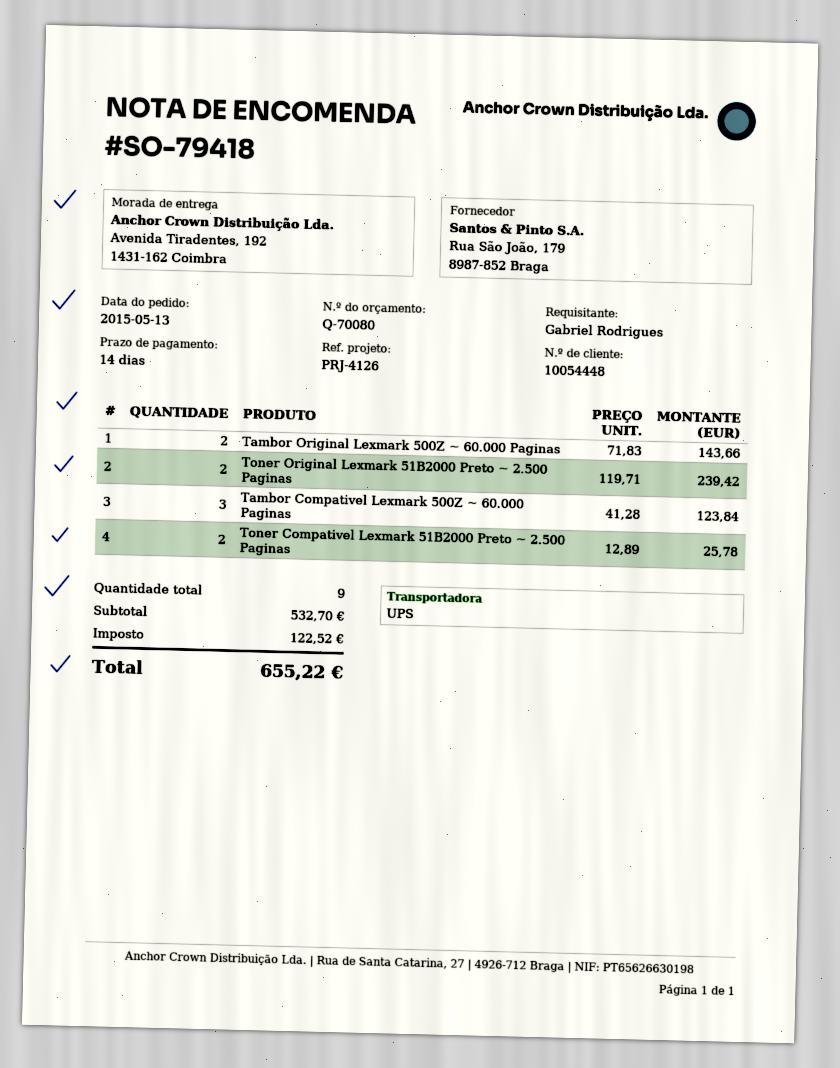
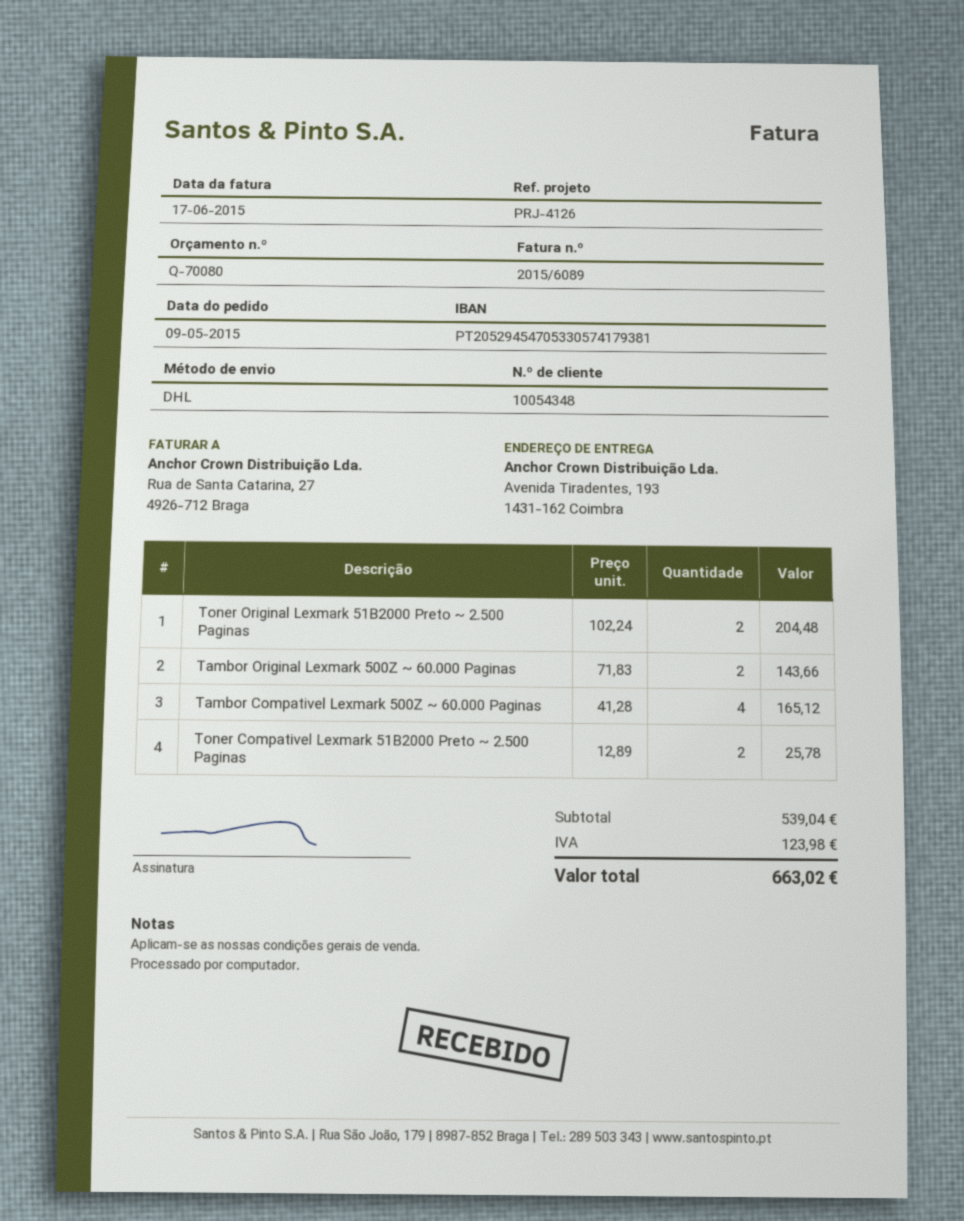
order date: 2015-05-13 -> 2015-05-09
customer number: 10054448 -> 10054348
shipping method: UPS -> DHL
ship to: Avenida Tiradentes, 192, 1431-162 Coimbra -> Avenida Tiradentes, 193, 1431-162 Coimbra
Toner Original Lexmark 51B2000 Preto ~ 2.500 Paginas: 2 x 119.71 = 239.42 -> 2 x 102.24 = 204.48
Tambor Compativel Lexmark 500Z ~ 60.000 Paginas: 3 x 41.28 = 123.84 -> 4 x 41.28 = 165.12
subtotal: 532.70 -> 539.04
tax: 122.52 -> 123.98
total: 655.22 -> 663.02

